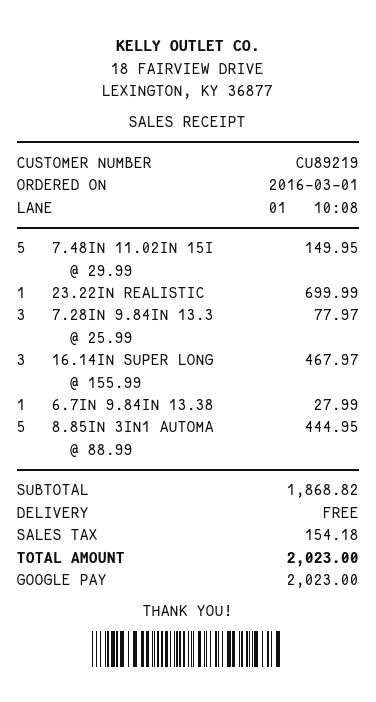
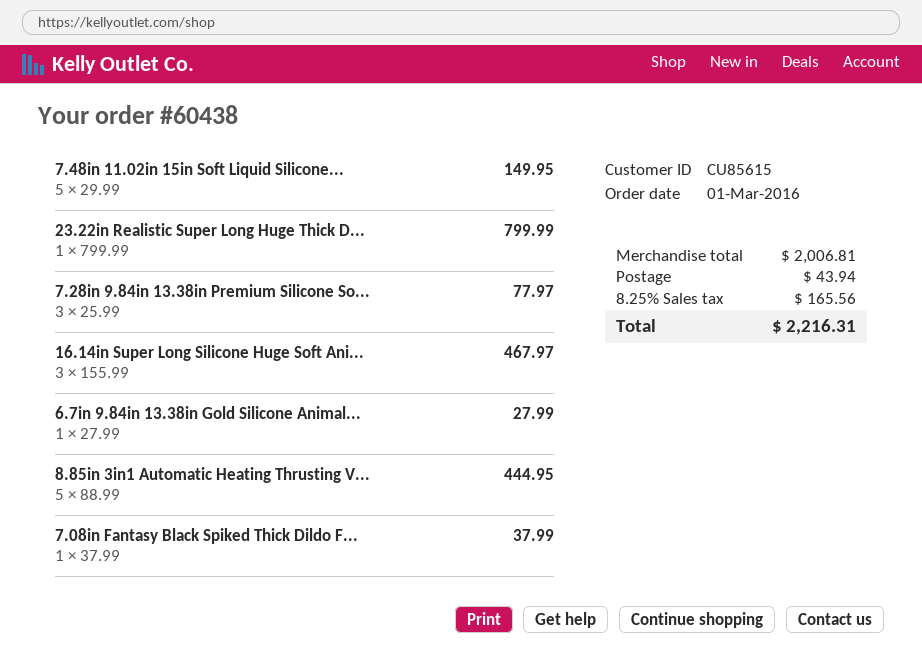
customer number: CU89219 -> CU85615
23.22IN REALISTIC: 1 x 699.99 = 699.99 -> 1 x 799.99 = 799.99
7.08in Fantasy Black Spiked Thick Dildo F...: none -> 1 x 37.99 = 37.99
subtotal: 1868.82 -> 2006.81
shipping: 0.00 -> 43.94
tax: 154.18 -> 165.56
total: 2023.00 -> 2216.31

